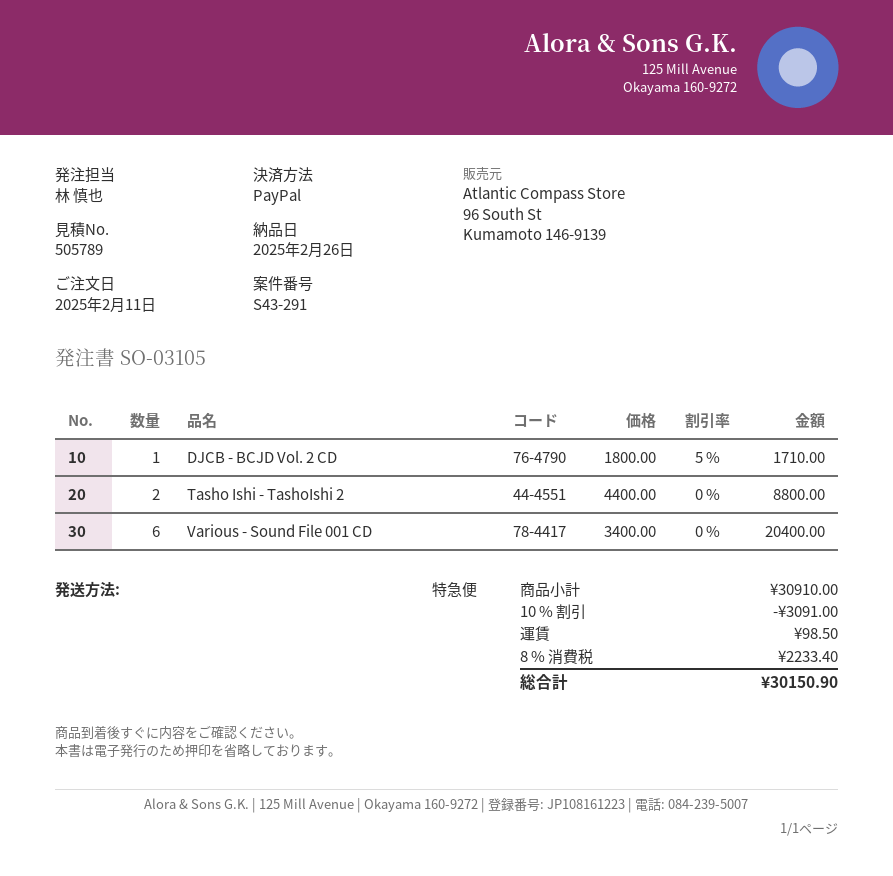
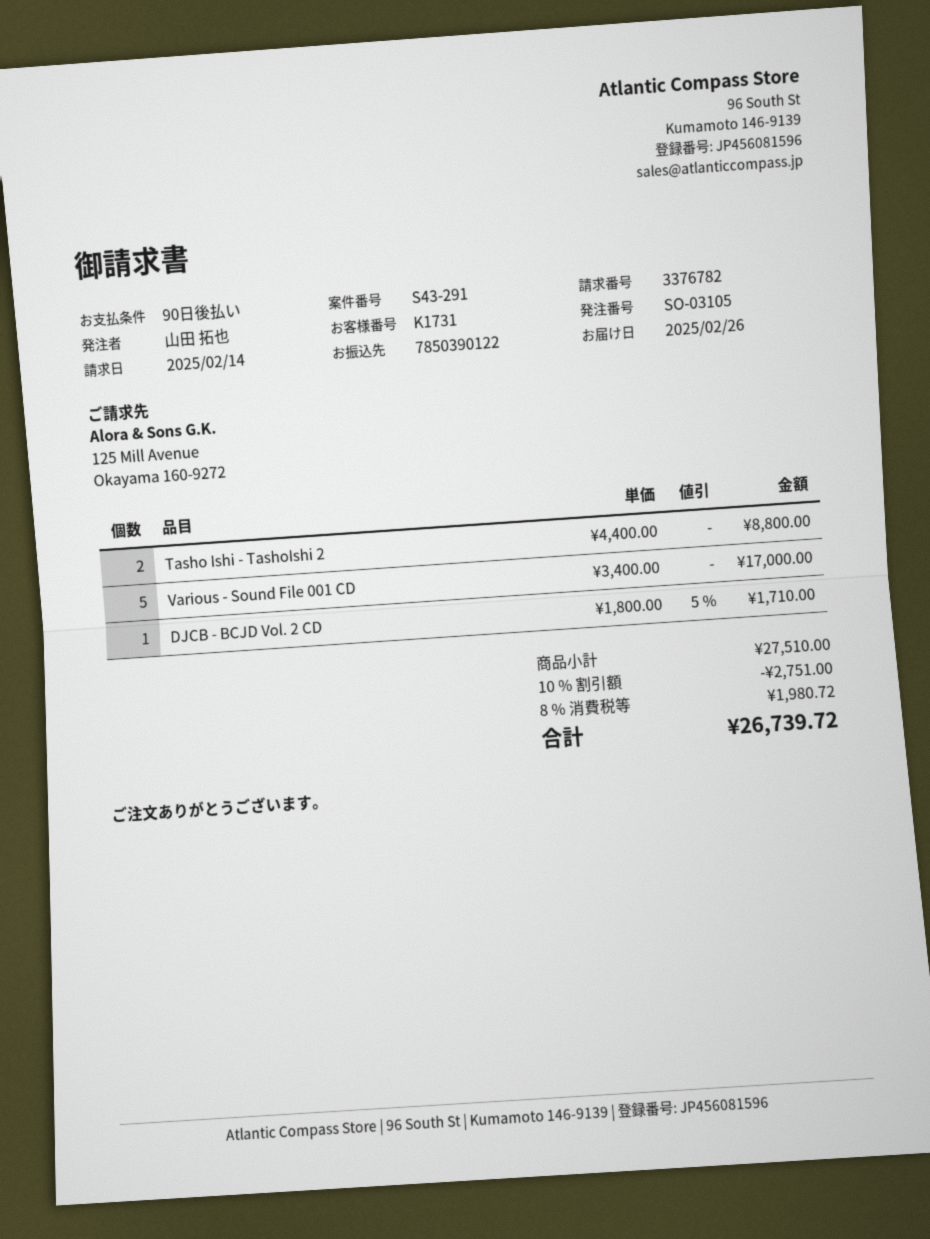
ordered by: 林 慎也 -> 山田 拓也
Various - Sound File 001 CD: 6 x 3400.00 = 20400.00 -> 5 x 3400.00 = 17000.00
subtotal: 30910.00 -> 27510.00
discount: 10% = 3091.00 -> 10% = 2751.00
shipping: 98.50 -> none
tax: 8% = 2233.40 -> 8% = 1980.72
total: 30150.90 -> 26739.72

